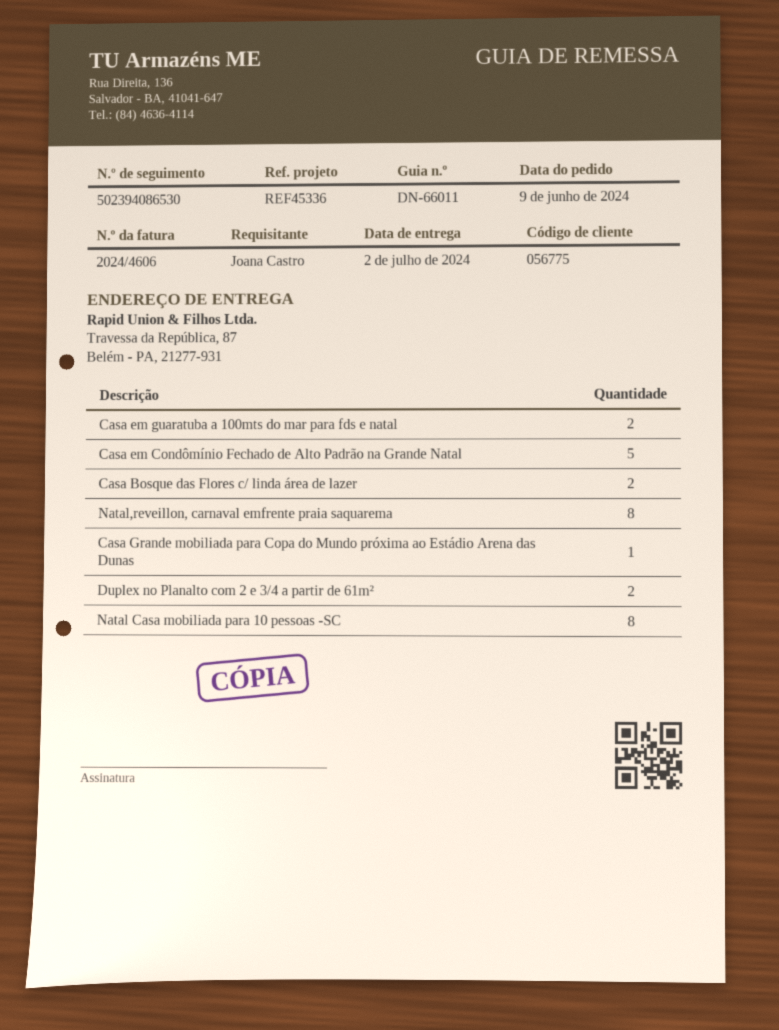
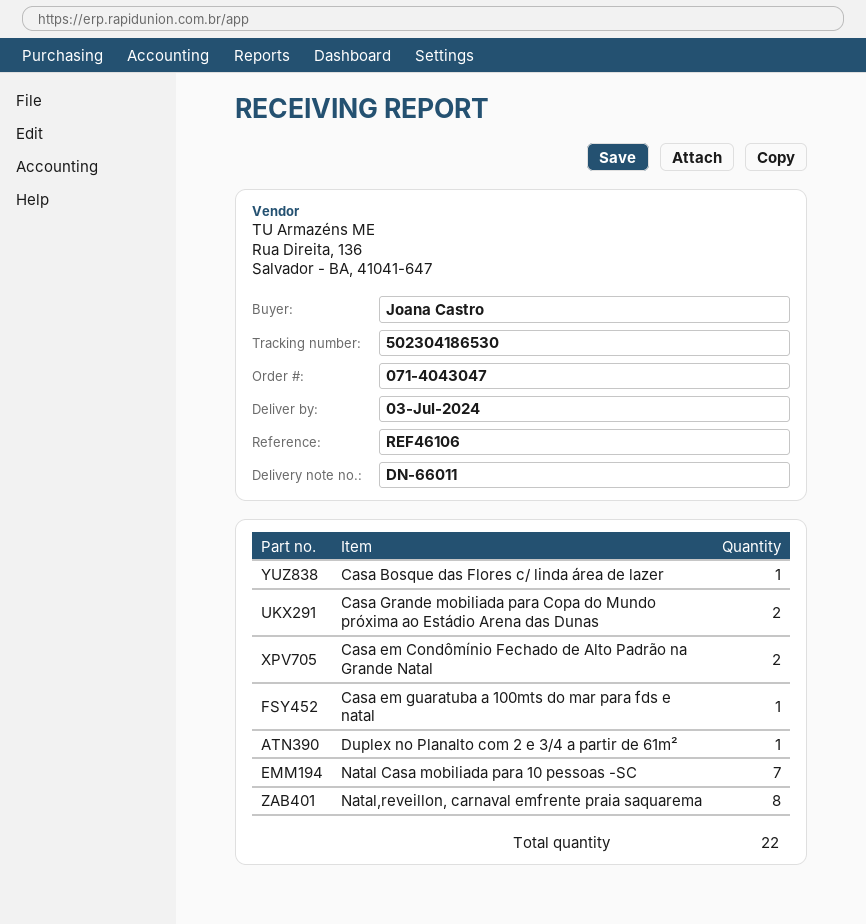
delivery date: 2024-07-02 -> 2024-07-03
reference: REF45336 -> REF46106
tracking number: 502394086530 -> 502304186530
Casa em guaratuba a 100mts do mar para fds e natal: 2 -> 1
Casa em Condômínio Fechado de Alto Padrão na Grande Natal: 5 -> 2
Casa Bosque das Flores c/ linda área de lazer: 2 -> 1
Casa Grande mobiliada para Copa do Mundo próxima ao Estádio Arena das Dunas: 1 -> 2
Duplex no Planalto com 2 e 3/4 a partir de 61m²: 2 -> 1
Natal Casa mobiliada para 10 pessoas -SC: 8 -> 7

